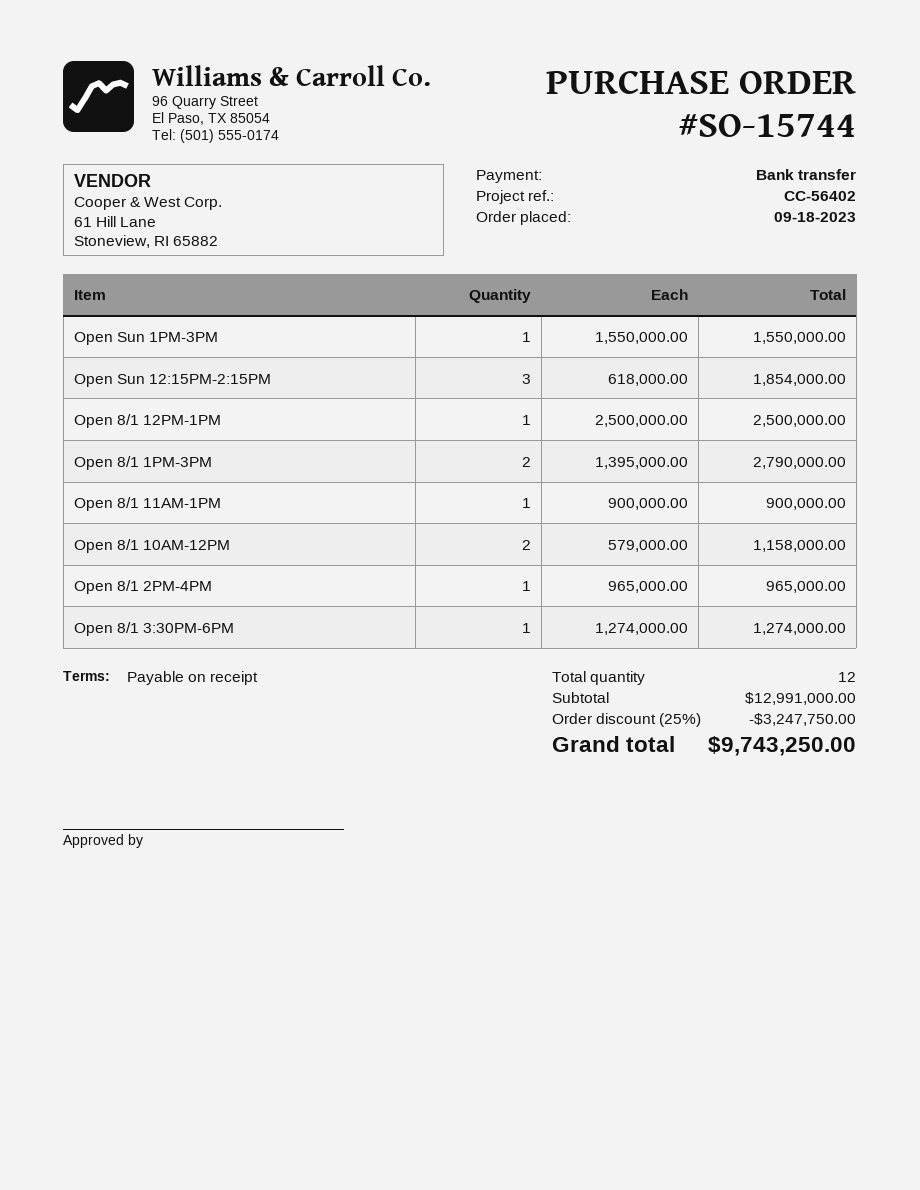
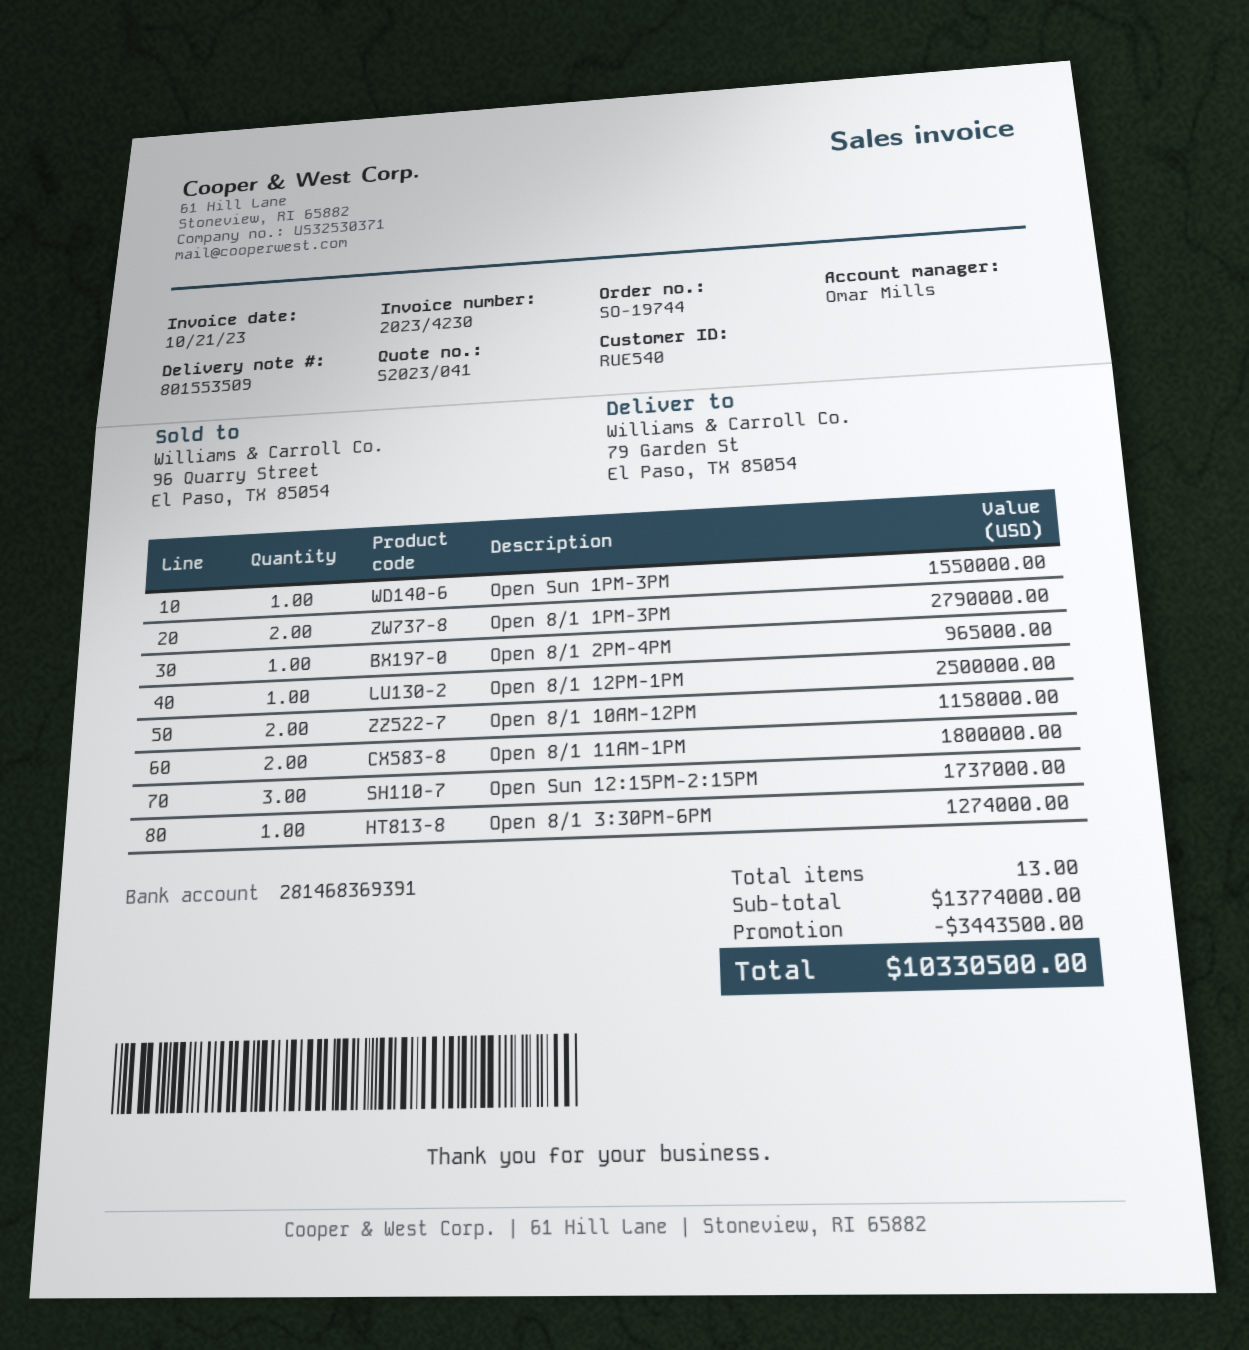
order number: SO-15744 -> SO-19744
Open Sun 12:15PM-2:15PM: 3 for 1854000.00 -> 3 for 1737000.00
Open 8/1 11AM-1PM: 1 for 900000.00 -> 2 for 1800000.00
total quantity: 12 -> 13
subtotal: 12991000.00 -> 13774000.00
discount: 3247750.00 -> 3443500.00
total: 9743250.00 -> 10330500.00

